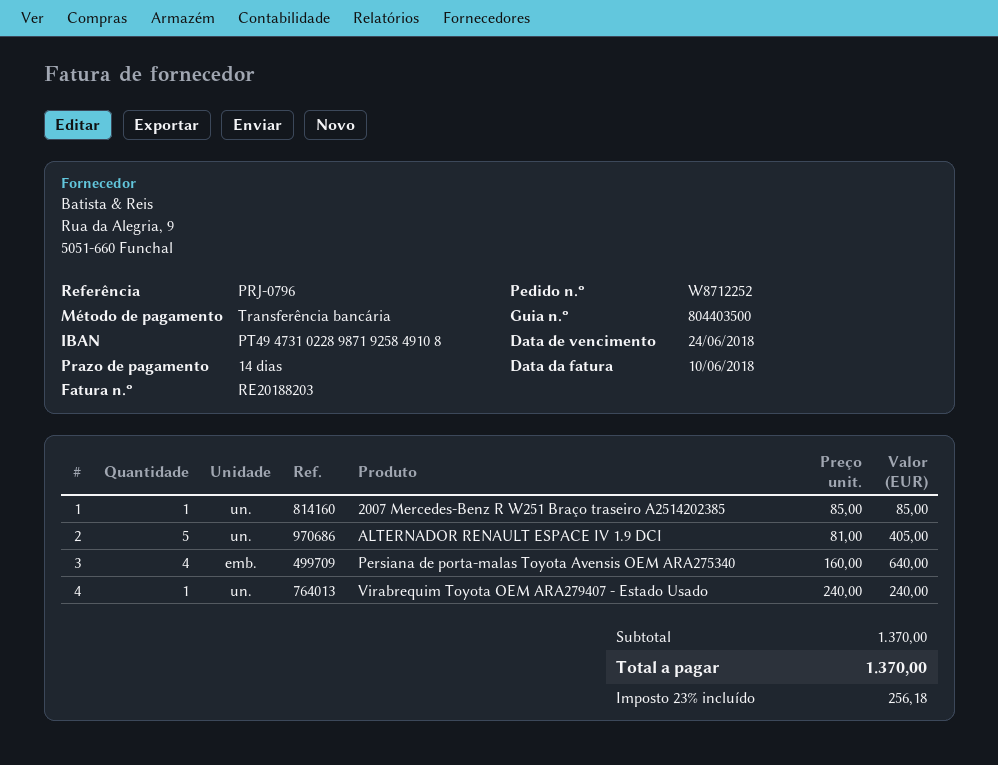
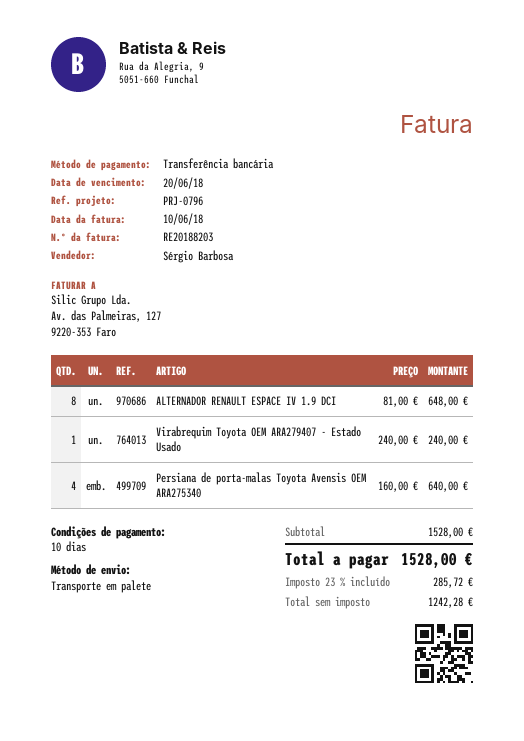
payment terms: 14 days -> 10 days
due date: 2018-06-24 -> 2018-06-20
2007 Mercedes-Benz R W251 Braço traseiro A2514202385: 1 x 85.00 = 85.00 -> none
ALTERNADOR RENAULT ESPACE IV 1.9 DCI: 5 x 81.00 = 405.00 -> 8 x 81.00 = 648.00
subtotal: 1370.00 -> 1528.00
tax: 23% = 256.18 -> 23% = 285.72
total: 1370.00 -> 1528.00

